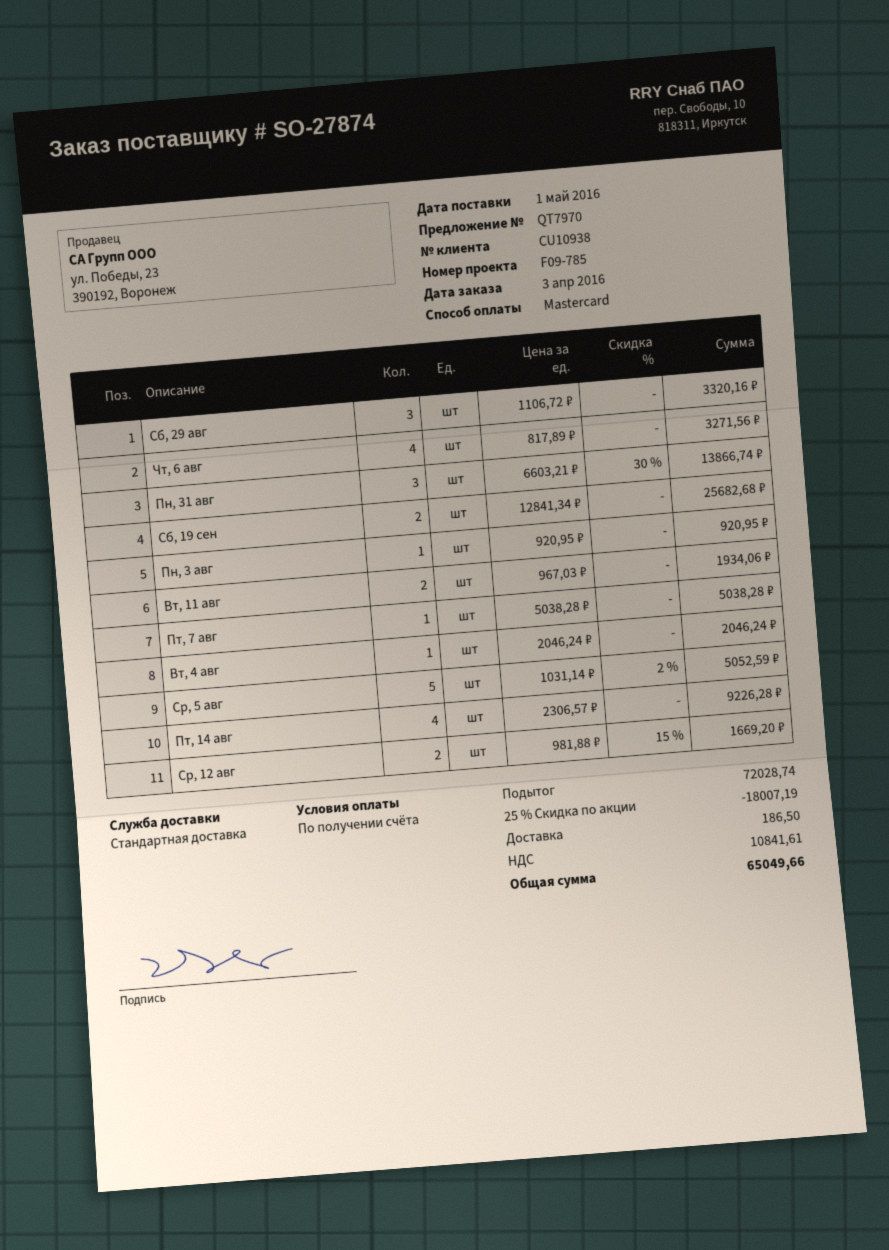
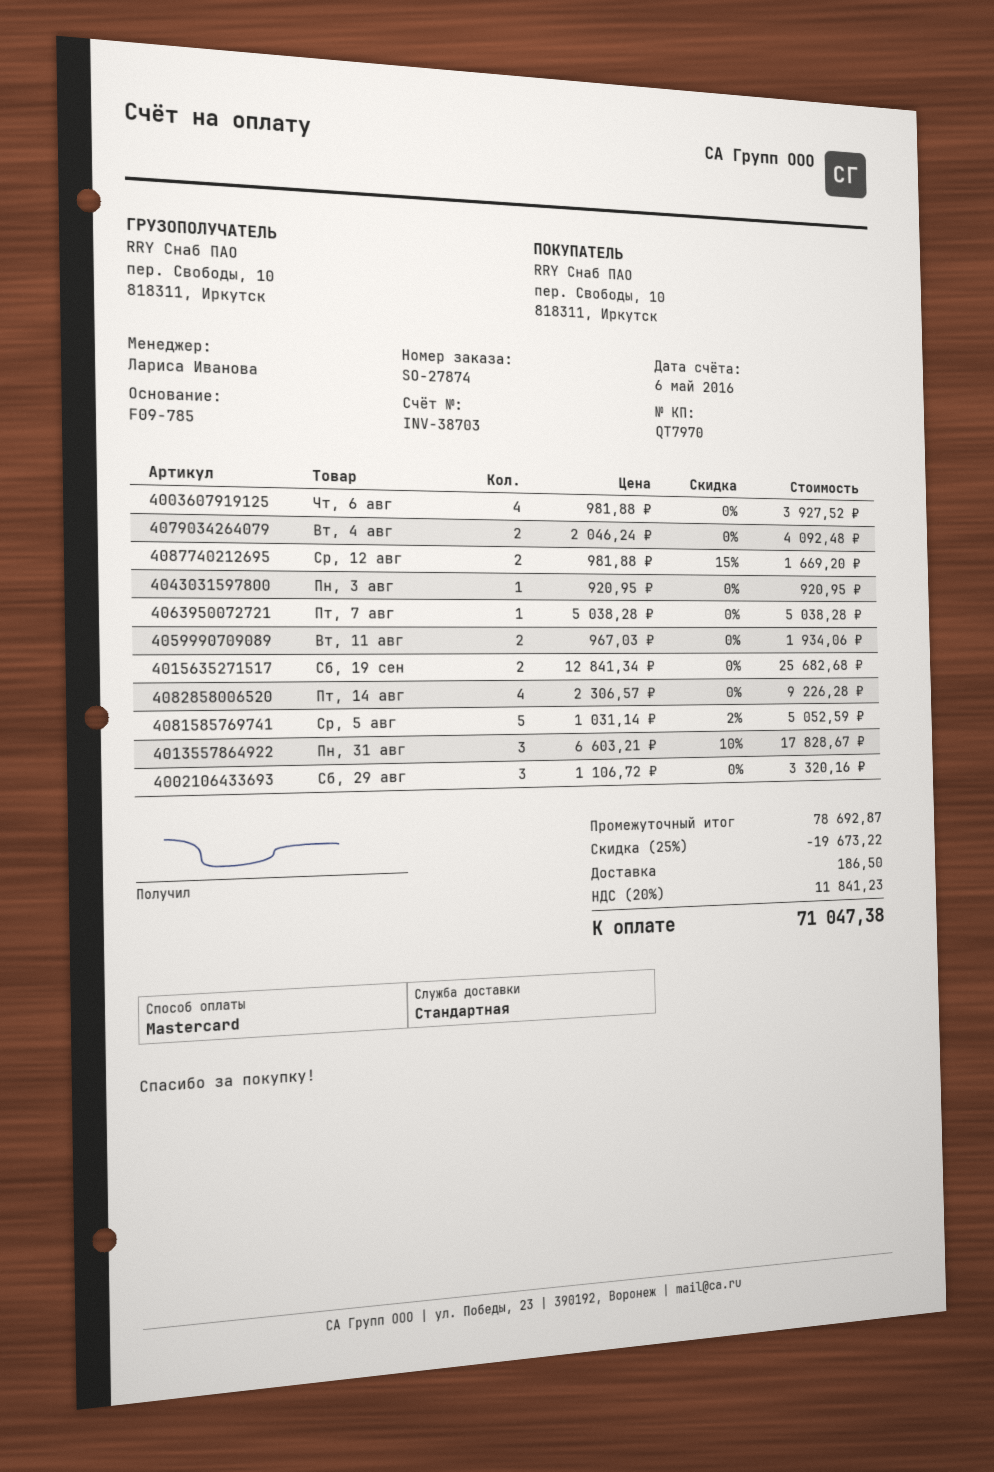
Чт, 6 авг: 4 x 817.89 = 3271.56 -> 4 x 981.88 = 3927.52
Пн, 31 авг: 3 x 6603.21 - 30% = 13866.74 -> 3 x 6603.21 - 10% = 17828.67
Вт, 4 авг: 1 x 2046.24 = 2046.24 -> 2 x 2046.24 = 4092.48
subtotal: 72028.74 -> 78692.87
discount: 25% = 18007.19 -> 25% = 19673.22
tax: 10841.61 -> 11841.23
total: 65049.66 -> 71047.38

